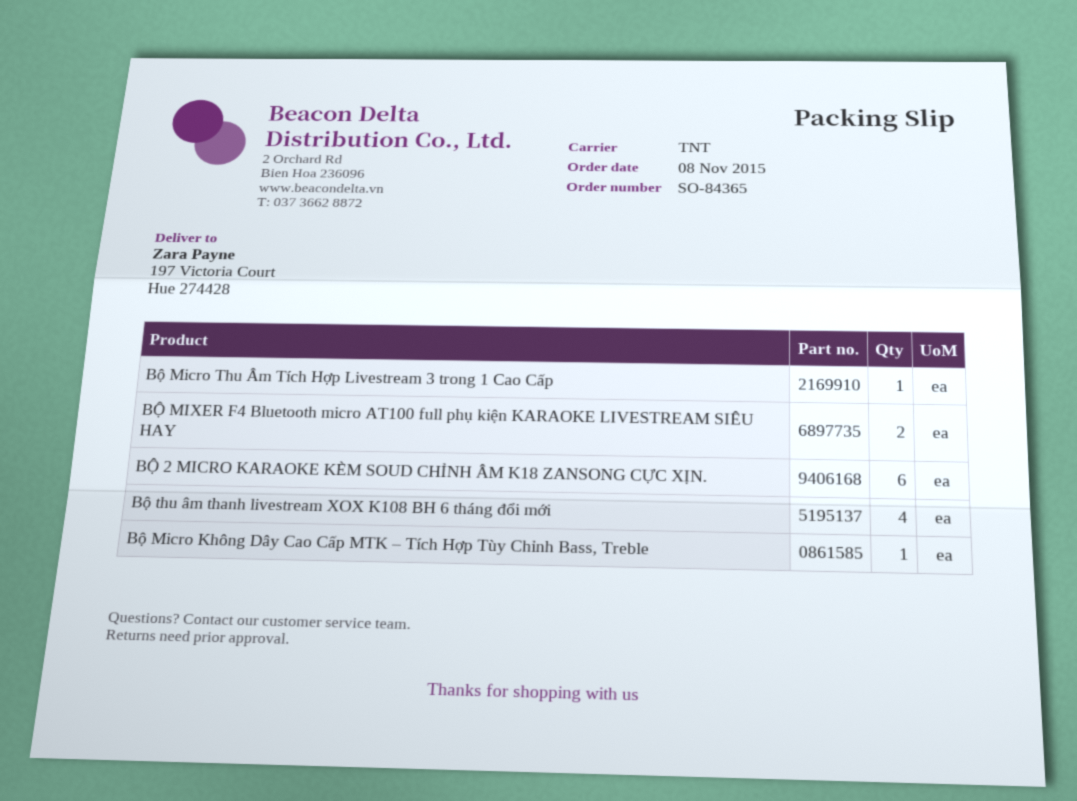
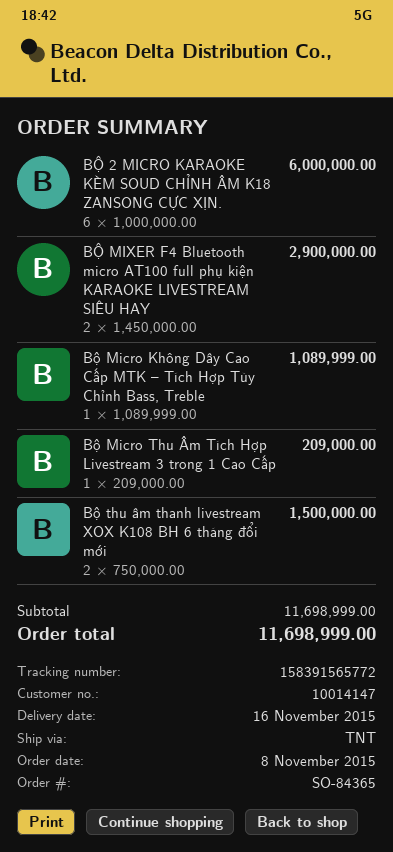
Bộ thu âm thanh livestream XOX K108 BH 6 tháng đổi mới: 4 -> 2

